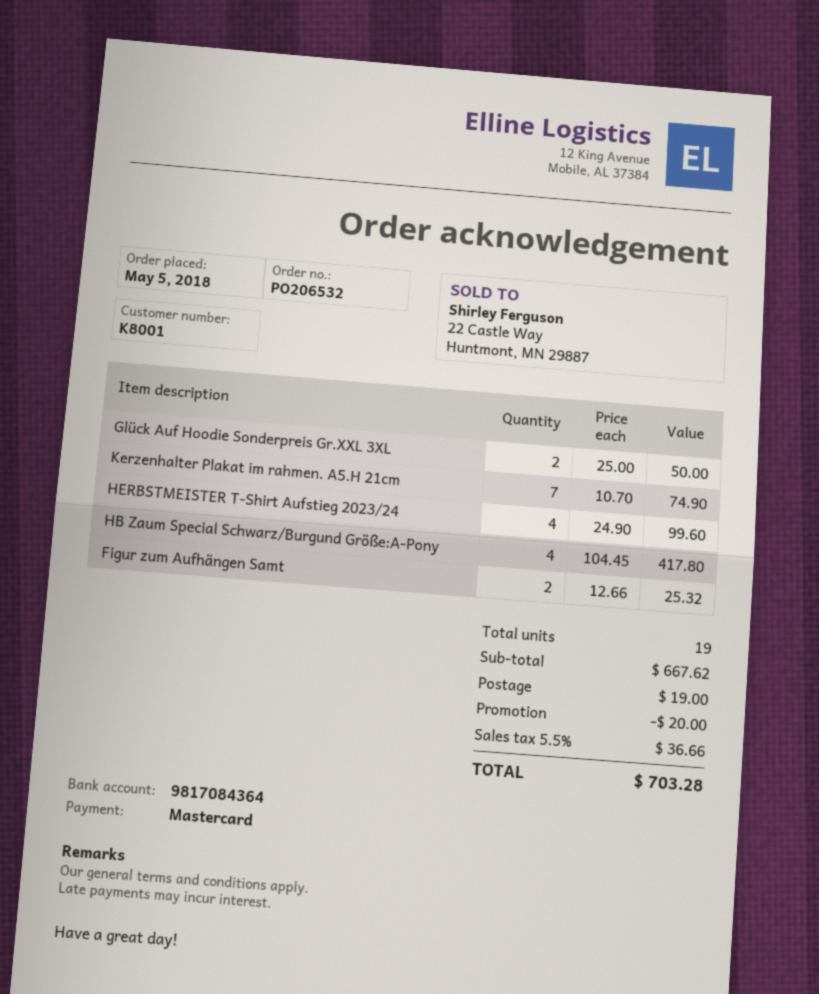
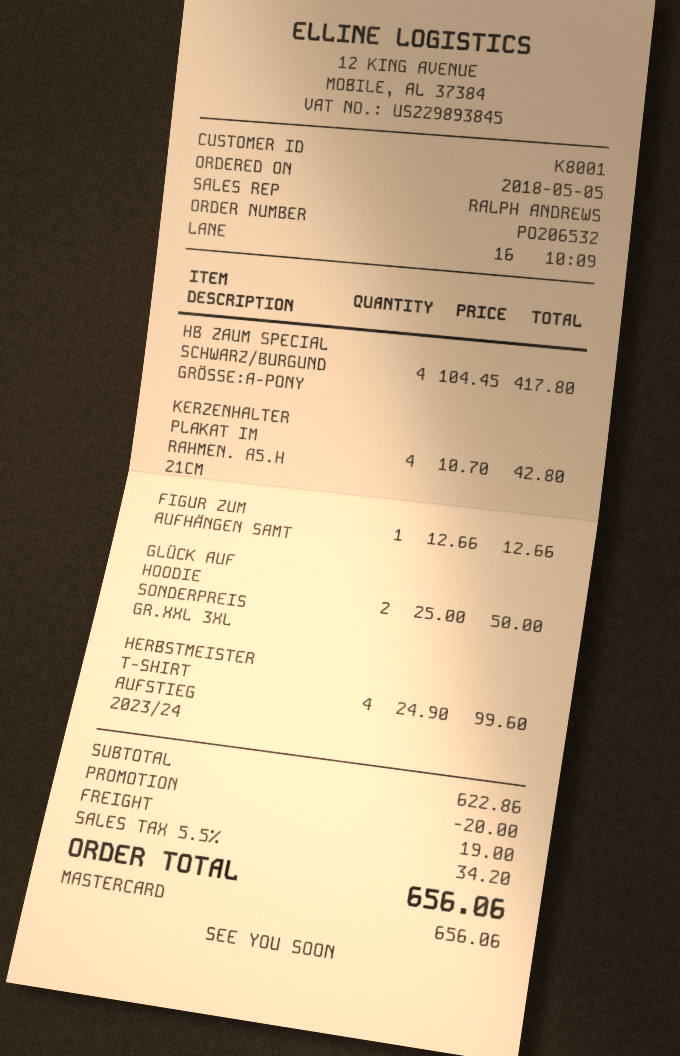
Kerzenhalter Plakat im rahmen. A5.H 21cm: 7 x 10.70 = 74.90 -> 4 x 10.70 = 42.80
Figur zum Aufhängen Samt: 2 x 12.66 = 25.32 -> 1 x 12.66 = 12.66
subtotal: 667.62 -> 622.86
tax: 5.5% = 36.66 -> 5.5% = 34.20
total: 703.28 -> 656.06

